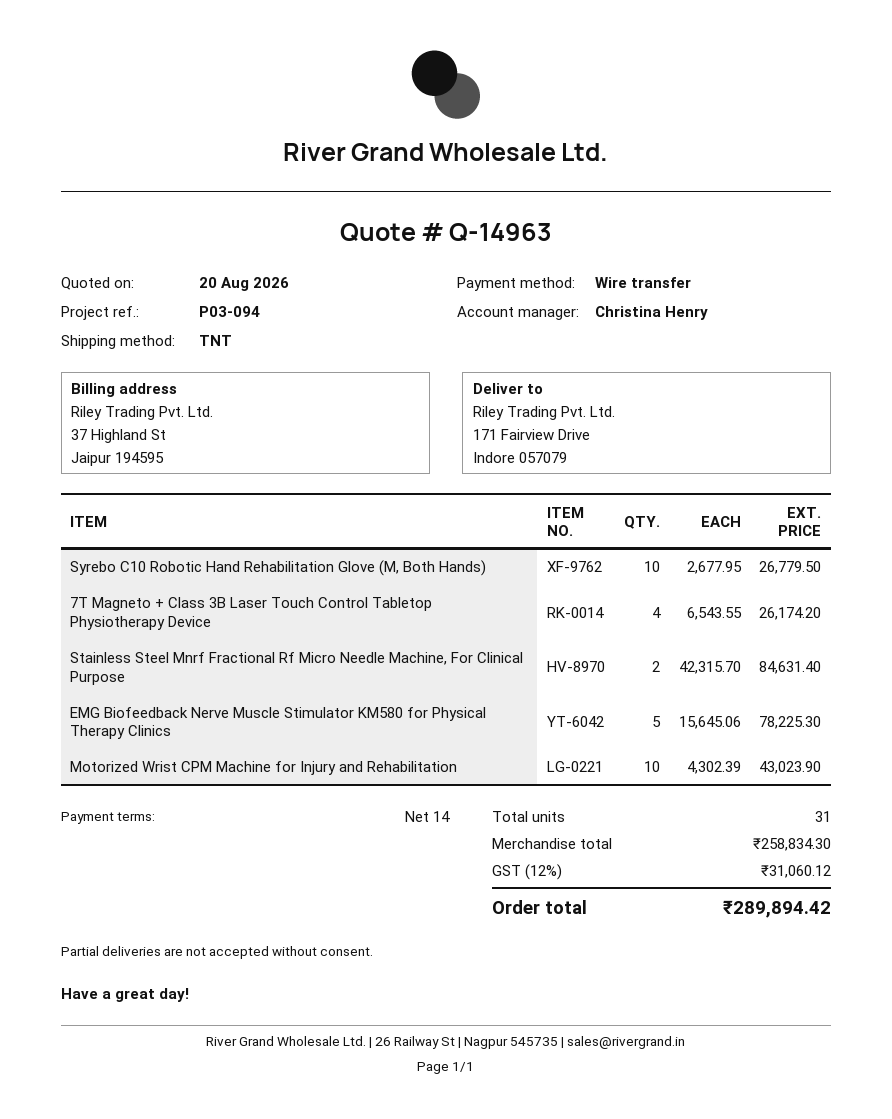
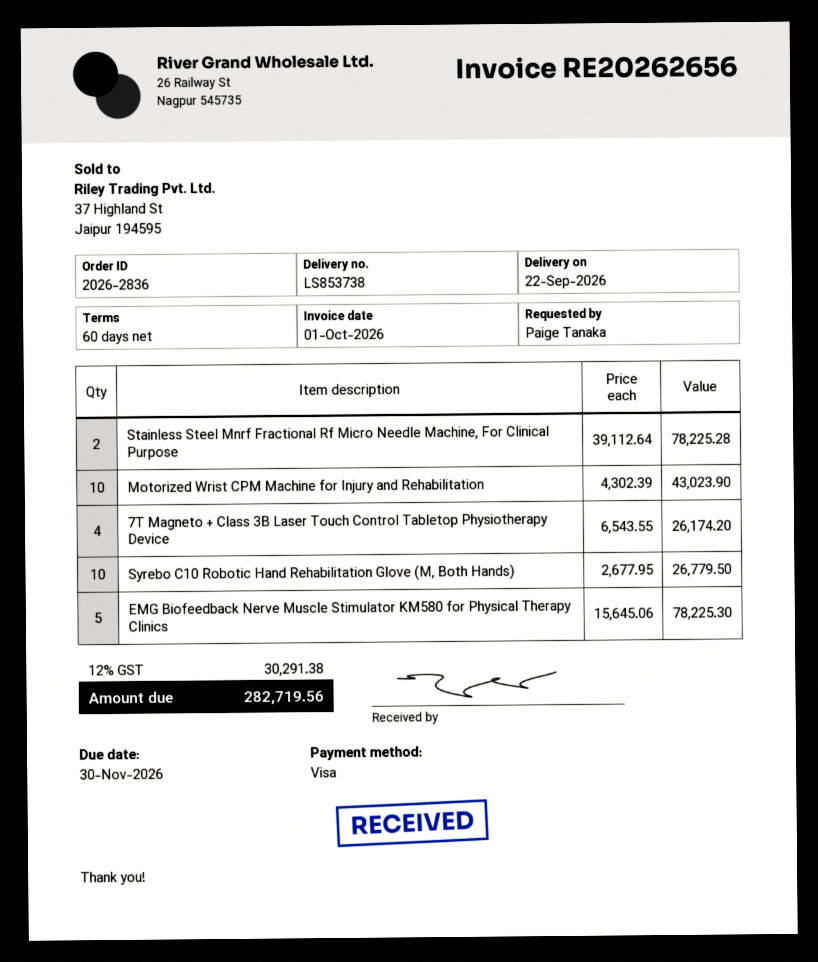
payment terms: 14 days -> 60 days
payment method: bank transfer -> Visa
Stainless Steel Mnrf Fractional Rf Micro Needle Machine, For Clinical Purpose: 2 x 42315.70 = 84631.40 -> 2 x 39112.64 = 78225.28
tax: 12% = 31060.12 -> 12% = 30291.38
total: 289894.42 -> 282719.56

